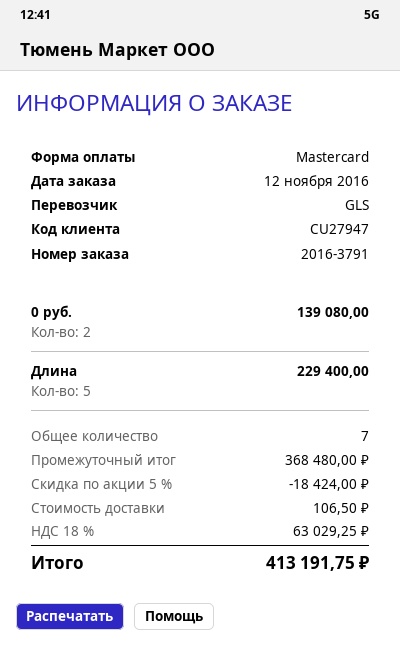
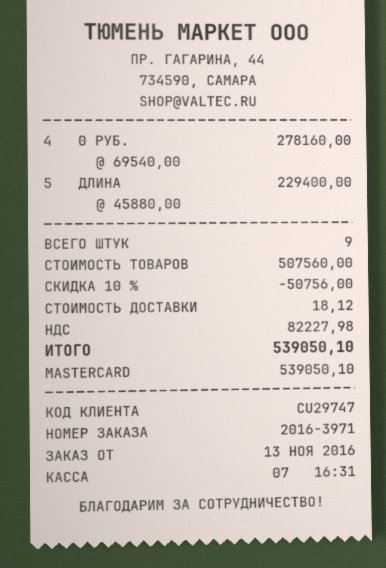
order number: 2016-3791 -> 2016-3971
order date: 2016-11-12 -> 2016-11-13
customer number: CU27947 -> CU29747
0 руб.: 2 for 139080.00 -> 4 for 278160.00
total quantity: 7 -> 9
subtotal: 368480.00 -> 507560.00
discount: 5% = 18424.00 -> 10% = 50756.00
shipping: 106.50 -> 18.12
tax: 63029.25 -> 82227.98
total: 413191.75 -> 539050.10

